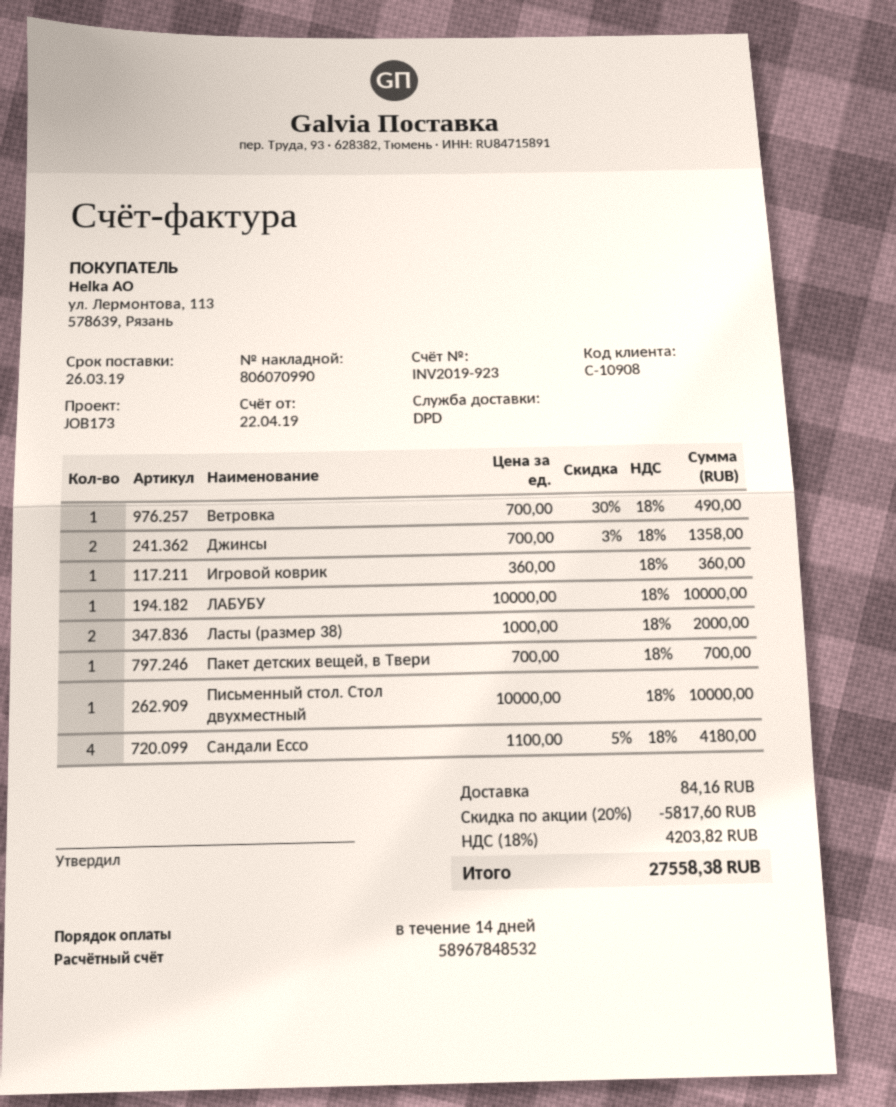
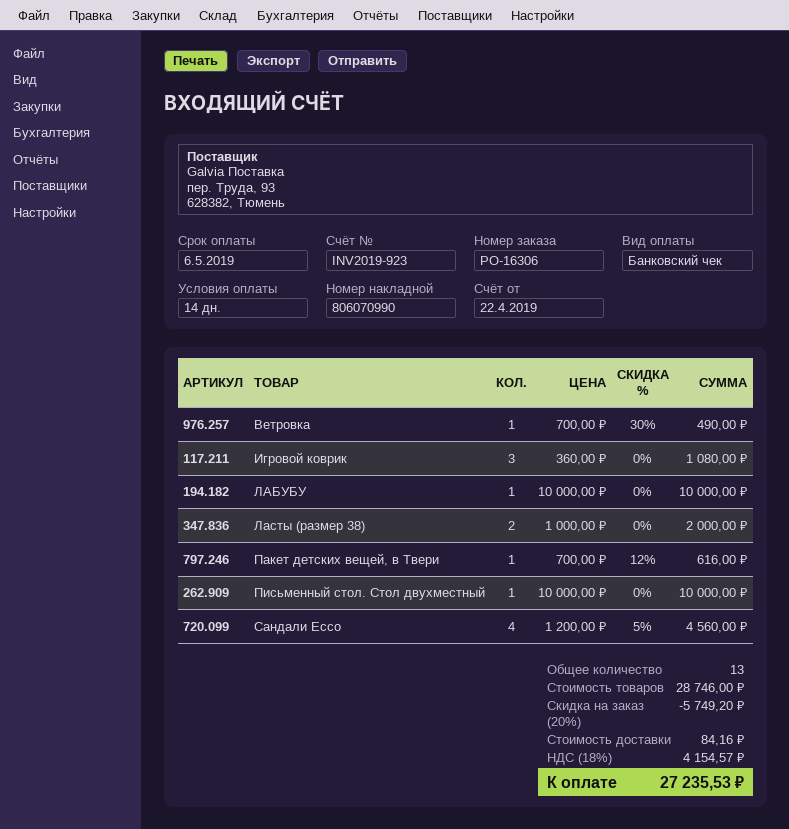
Джинсы: 2 x 700.00 - 3% = 1358.00 -> none
Игровой коврик: 1 x 360.00 = 360.00 -> 3 x 360.00 = 1080.00
Пакет детских вещей, в Твери: 1 x 700.00 = 700.00 -> 1 x 700.00 - 12% = 616.00
Сандали Ессо: 4 x 1100.00 - 5% = 4180.00 -> 4 x 1200.00 - 5% = 4560.00
discount: 20% = 5817.60 -> 20% = 5749.20
tax: 18% = 4203.82 -> 18% = 4154.57
total: 27558.38 -> 27235.53

